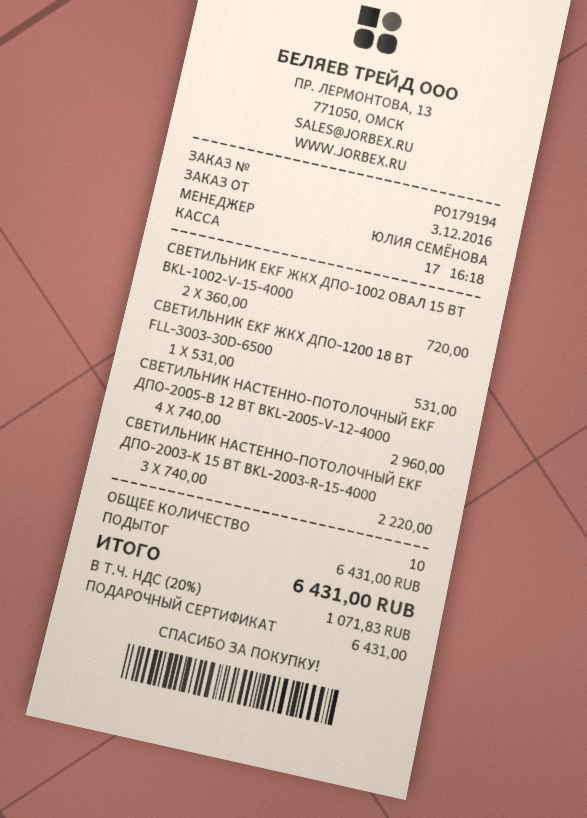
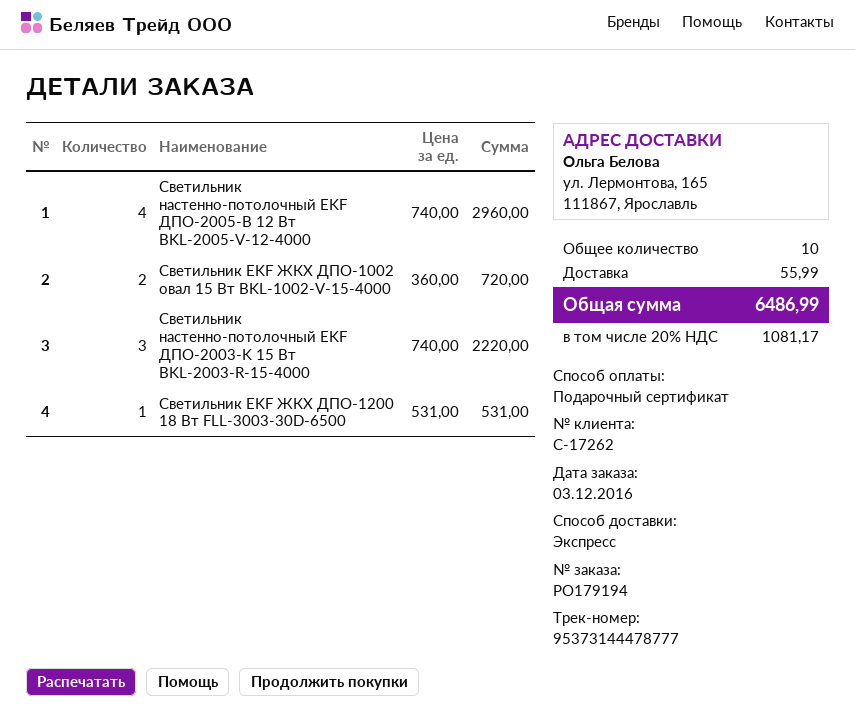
shipping: none -> 55.99
tax: 20% = 1071.83 -> 20% = 1081.17
total: 6431.00 -> 6486.99

